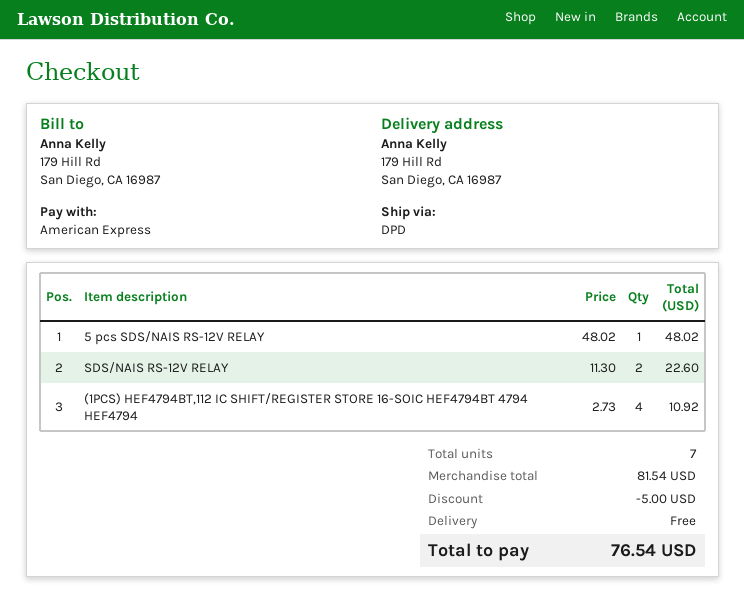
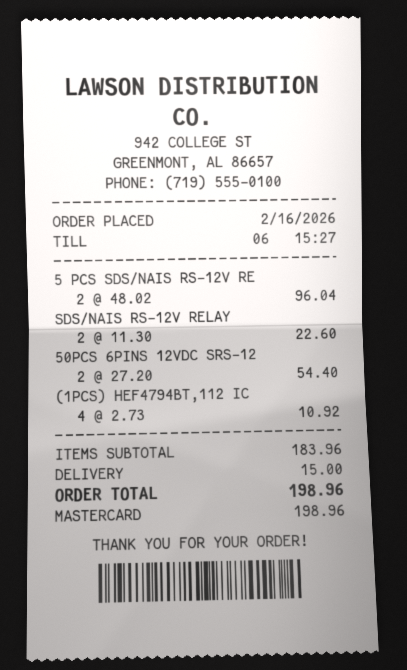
payment method: American Express -> Mastercard
5 pcs SDS/NAIS RS-12V RELAY: 1 x 48.02 = 48.02 -> 2 x 48.02 = 96.04
50PCS 6PINS 12VDC SRS-12: none -> 2 x 27.20 = 54.40
subtotal: 81.54 -> 183.96
discount: 5.00 -> none
shipping: 0.00 -> 15.00
total: 76.54 -> 198.96

